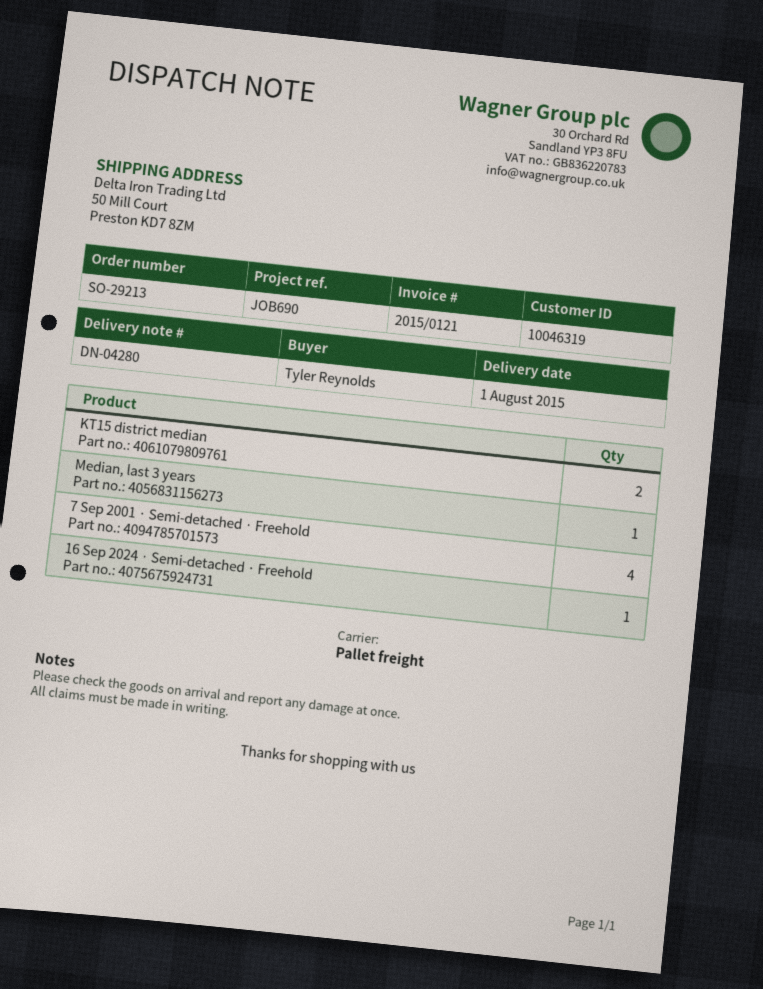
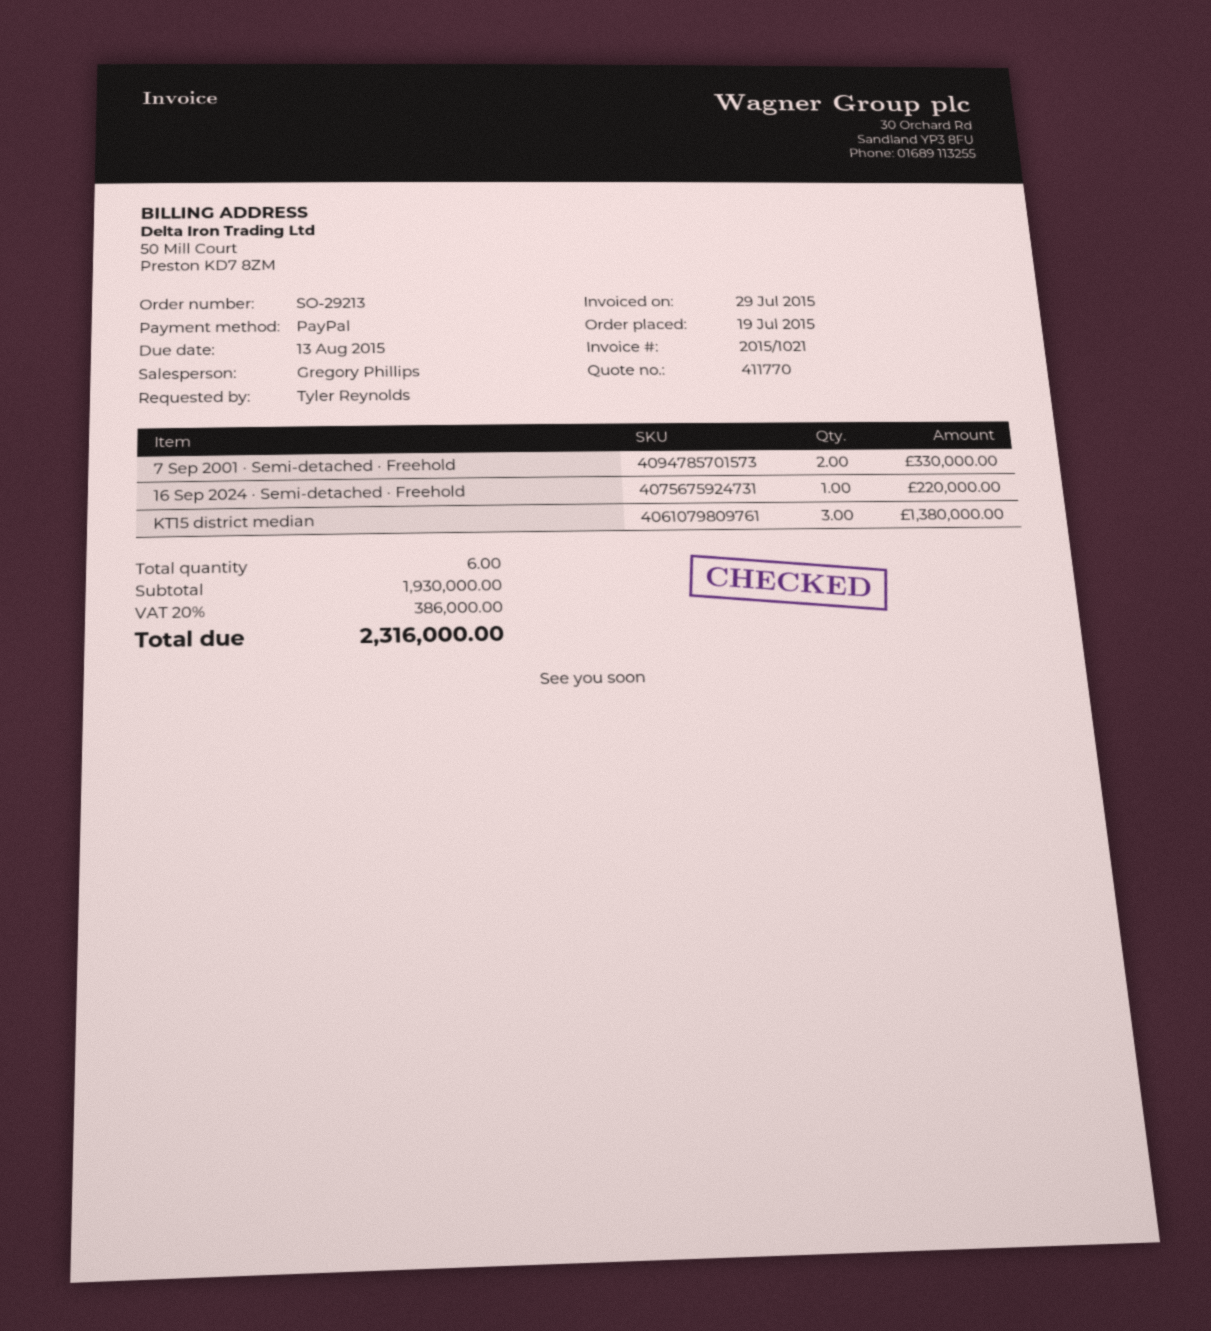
invoice number: 2015/0121 -> 2015/1021
KT15 district median: 2 -> 3
Median, last 3 years: 1 -> none
7 Sep 2001 · Semi-detached · Freehold: 4 -> 2

